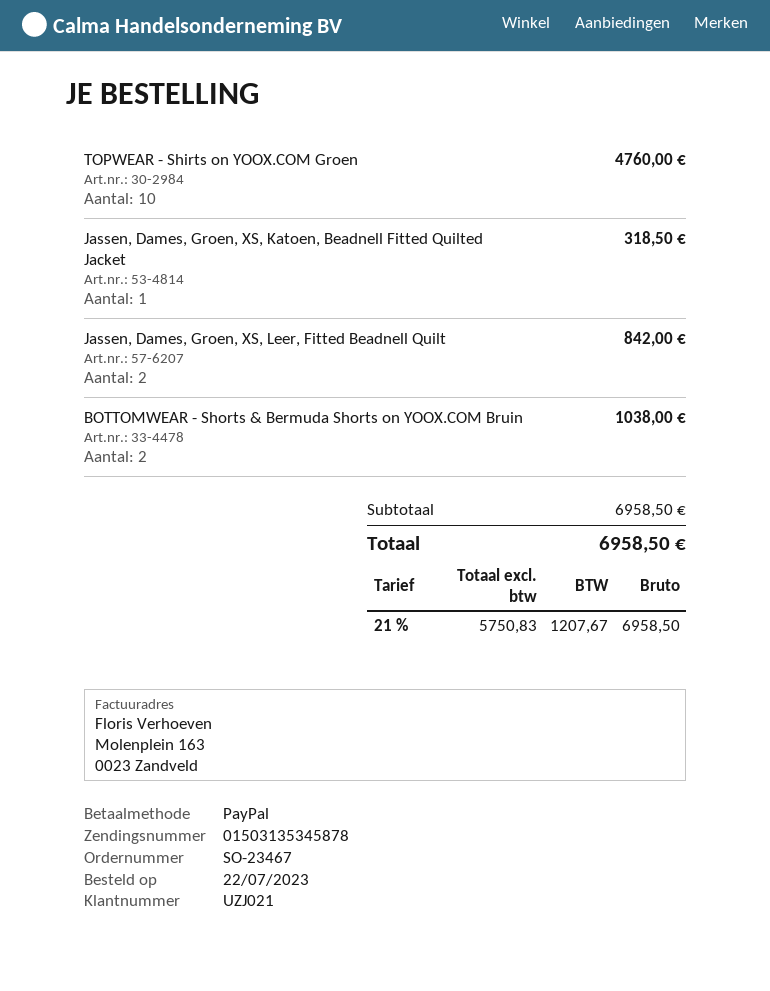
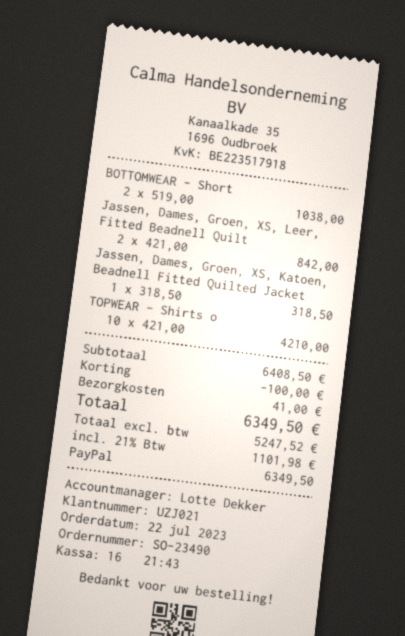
order number: SO-23467 -> SO-23490
TOPWEAR - Shirts on YOOX.COM Groen: 10 for 4760.00 -> 10 for 4210.00
subtotal: 6958.50 -> 6408.50
discount: none -> 100.00
shipping: none -> 41.00
net: 5750.83 -> 5247.52
tax: 21% = 1207.67 -> 21% = 1101.98
total: 6958.50 -> 6349.50

